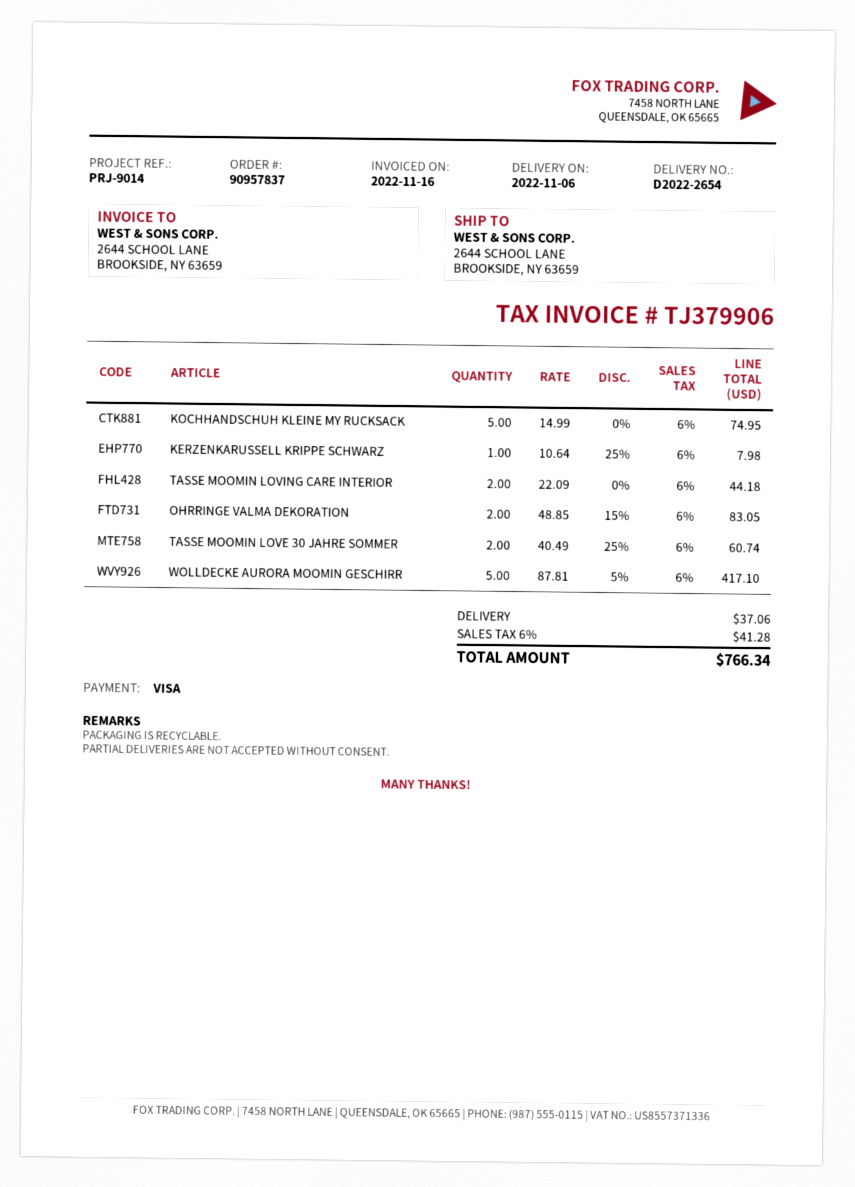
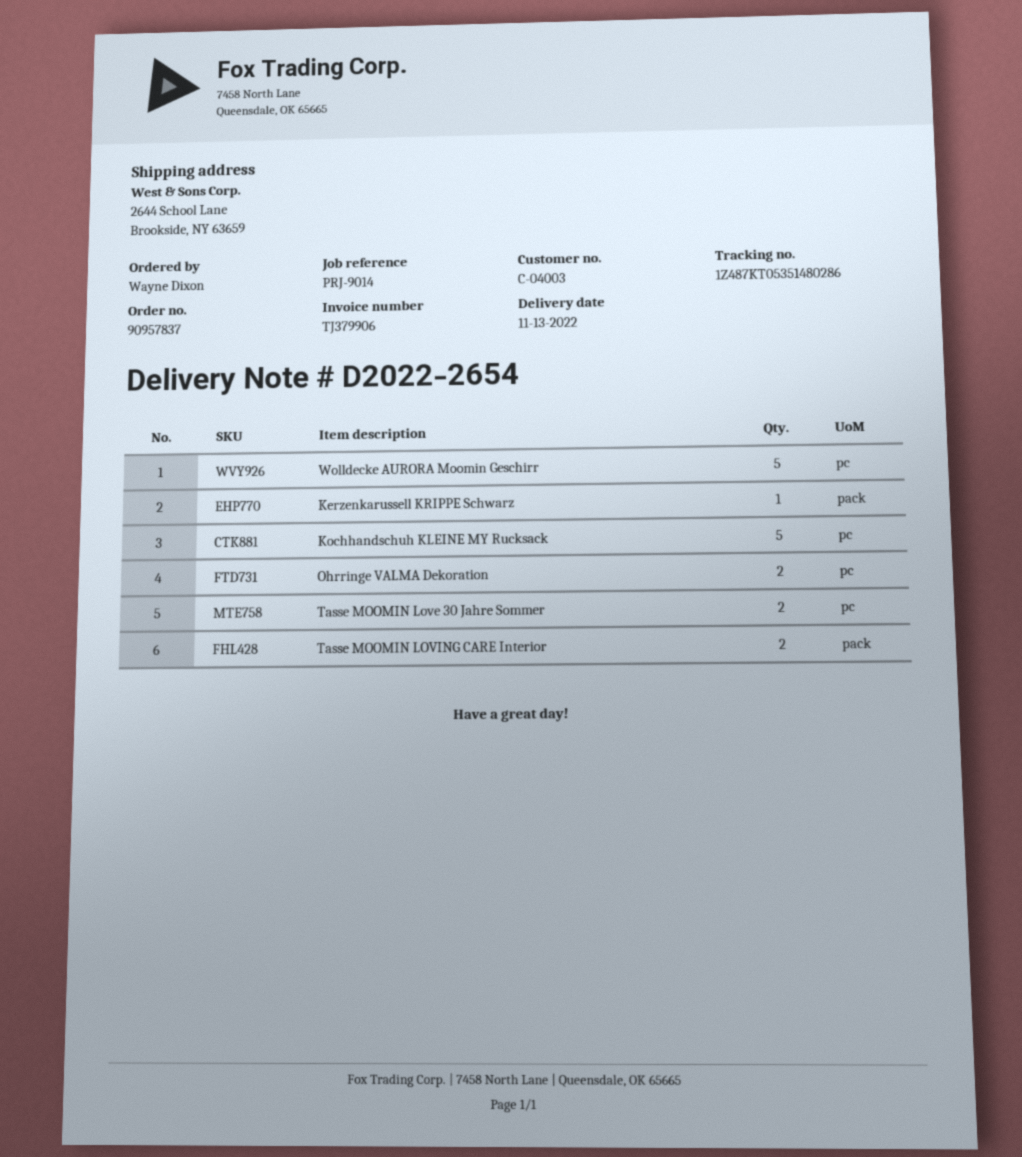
delivery date: 2022-11-06 -> 2022-11-13

